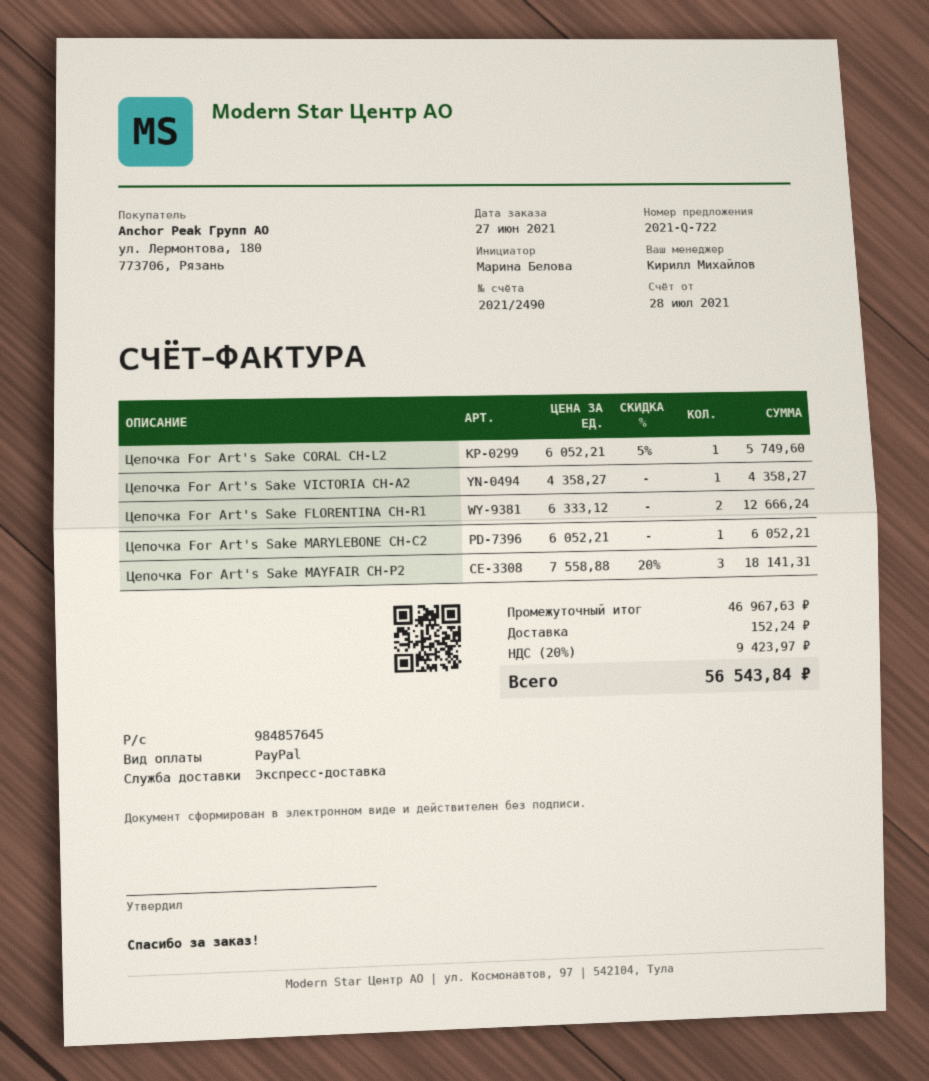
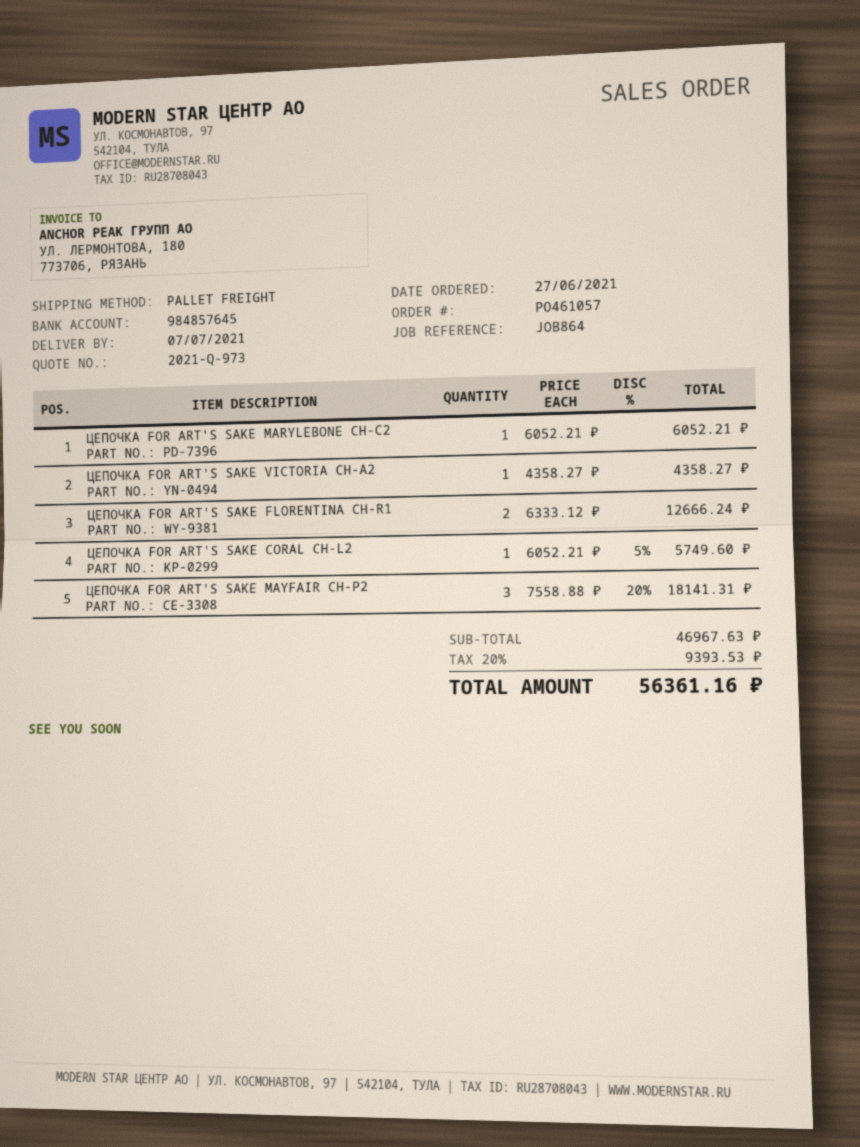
quote number: 2021-Q-722 -> 2021-Q-973
shipping method: express -> pallet freight
shipping: 152.24 -> none
tax: 20% = 9423.97 -> 20% = 9393.53
total: 56543.84 -> 56361.16

